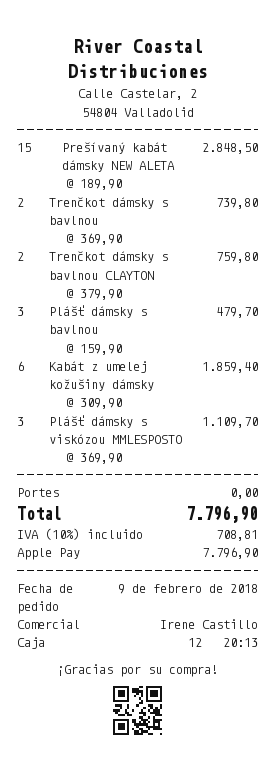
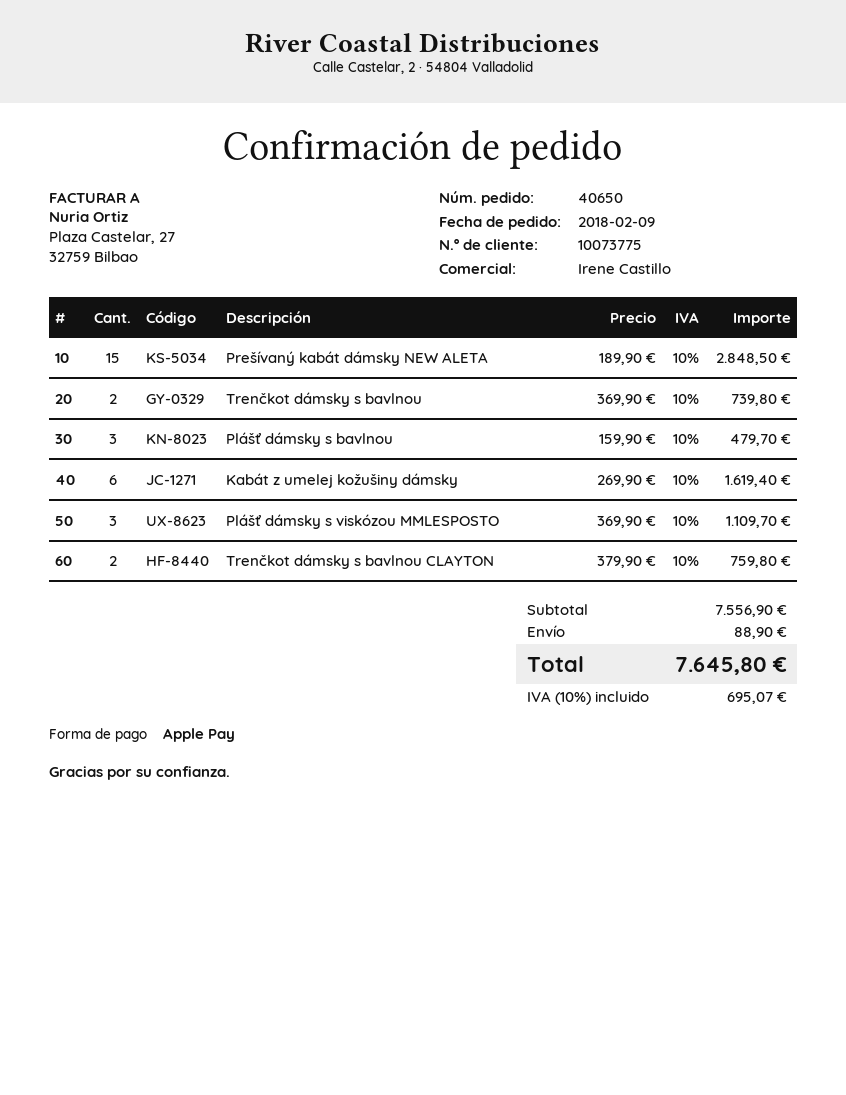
Kabát z umelej kožušiny dámsky: 6 x 309.90 = 1859.40 -> 6 x 269.90 = 1619.40
shipping: 0.00 -> 88.90
tax: 10% = 708.81 -> 10% = 695.07
total: 7796.90 -> 7645.80

